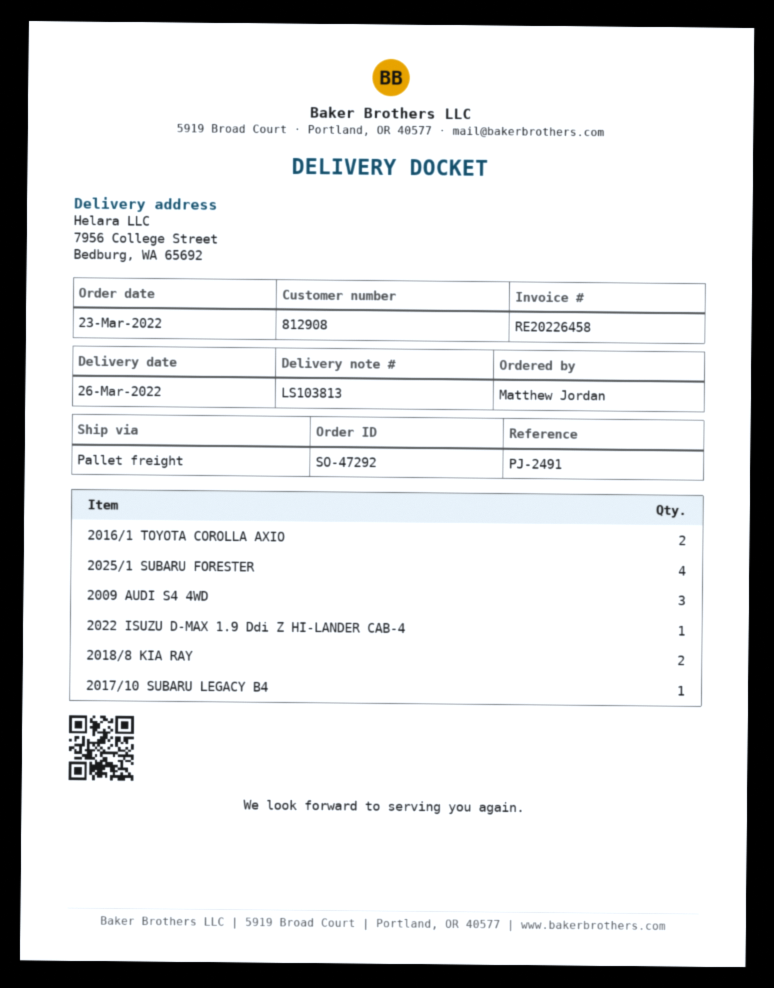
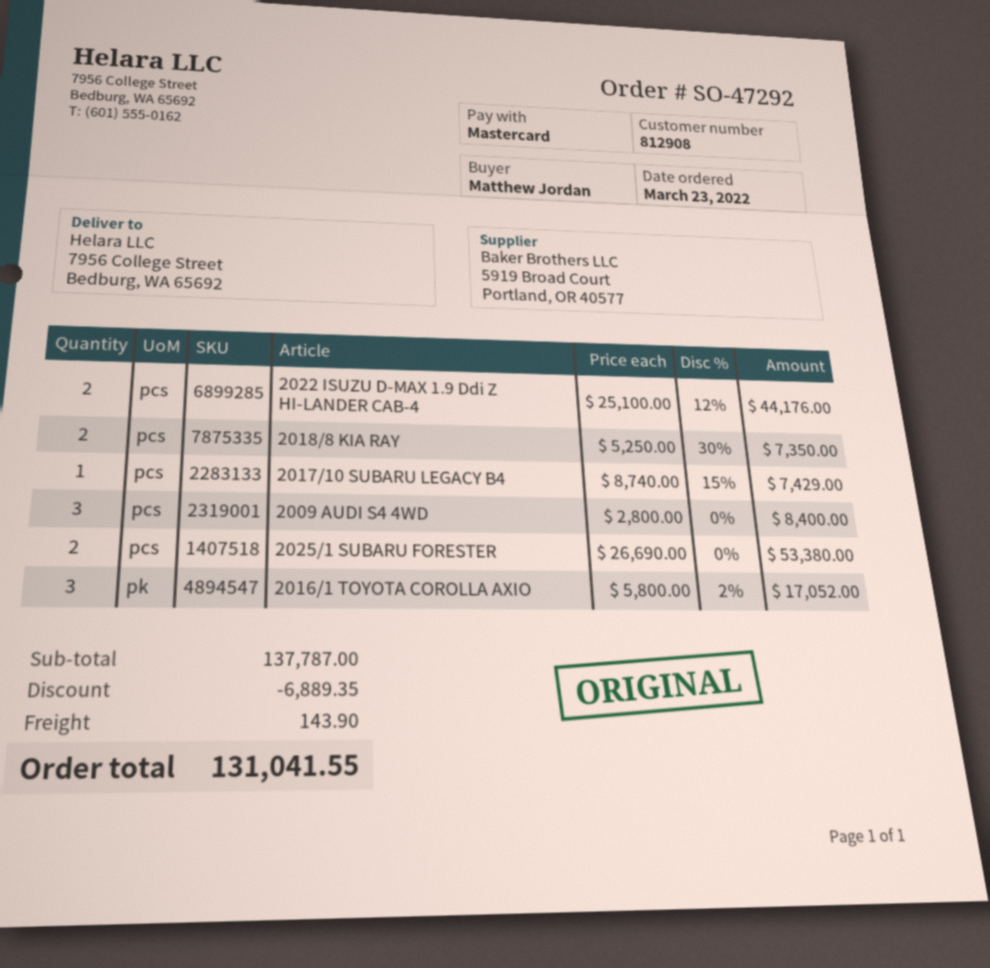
2016/1 TOYOTA COROLLA AXIO: 2 -> 3
2025/1 SUBARU FORESTER: 4 -> 2
2022 ISUZU D-MAX 1.9 Ddi Z HI-LANDER CAB-4: 1 -> 2

